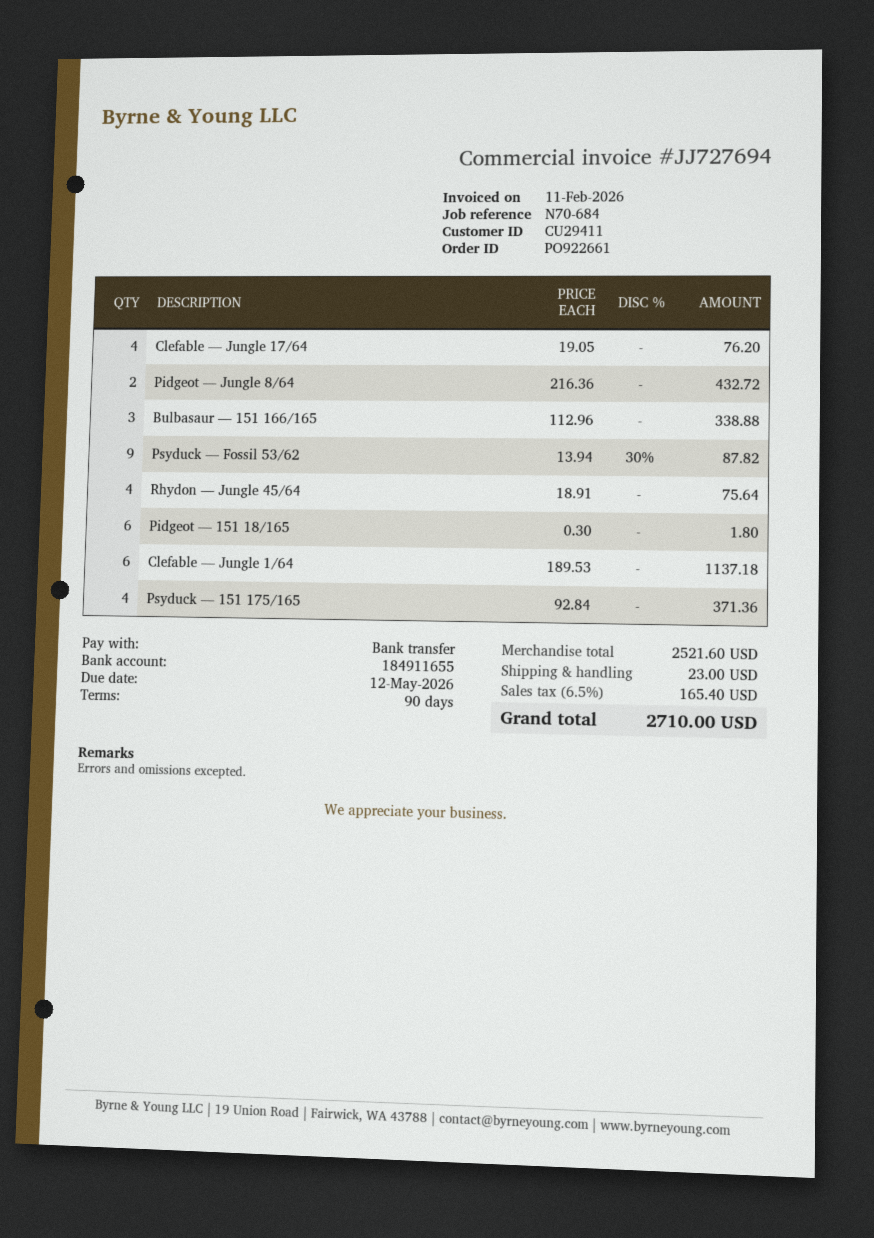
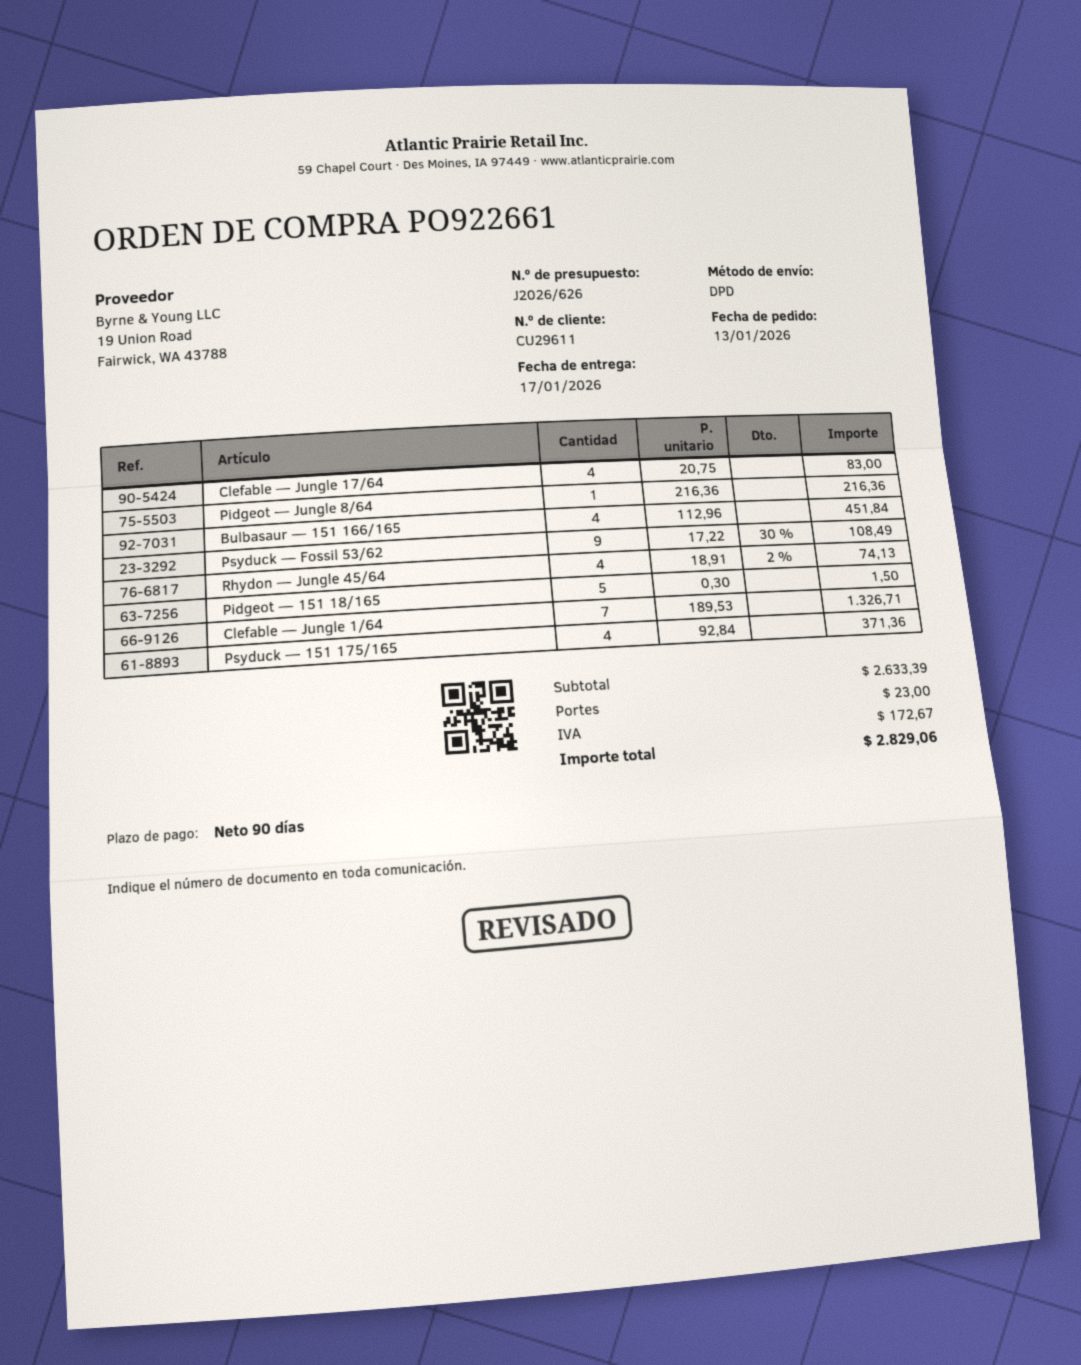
customer number: CU29411 -> CU29611
Clefable — Jungle 17/64: 4 x 19.05 = 76.20 -> 4 x 20.75 = 83.00
Pidgeot — Jungle 8/64: 2 x 216.36 = 432.72 -> 1 x 216.36 = 216.36
Bulbasaur — 151 166/165: 3 x 112.96 = 338.88 -> 4 x 112.96 = 451.84
Psyduck — Fossil 53/62: 9 x 13.94 - 30% = 87.82 -> 9 x 17.22 - 30% = 108.49
Rhydon — Jungle 45/64: 4 x 18.91 = 75.64 -> 4 x 18.91 - 2% = 74.13
Pidgeot — 151 18/165: 6 x 0.30 = 1.80 -> 5 x 0.30 = 1.50
Clefable — Jungle 1/64: 6 x 189.53 = 1137.18 -> 7 x 189.53 = 1326.71
subtotal: 2521.60 -> 2633.39
tax: 165.40 -> 172.67
total: 2710.00 -> 2829.06

